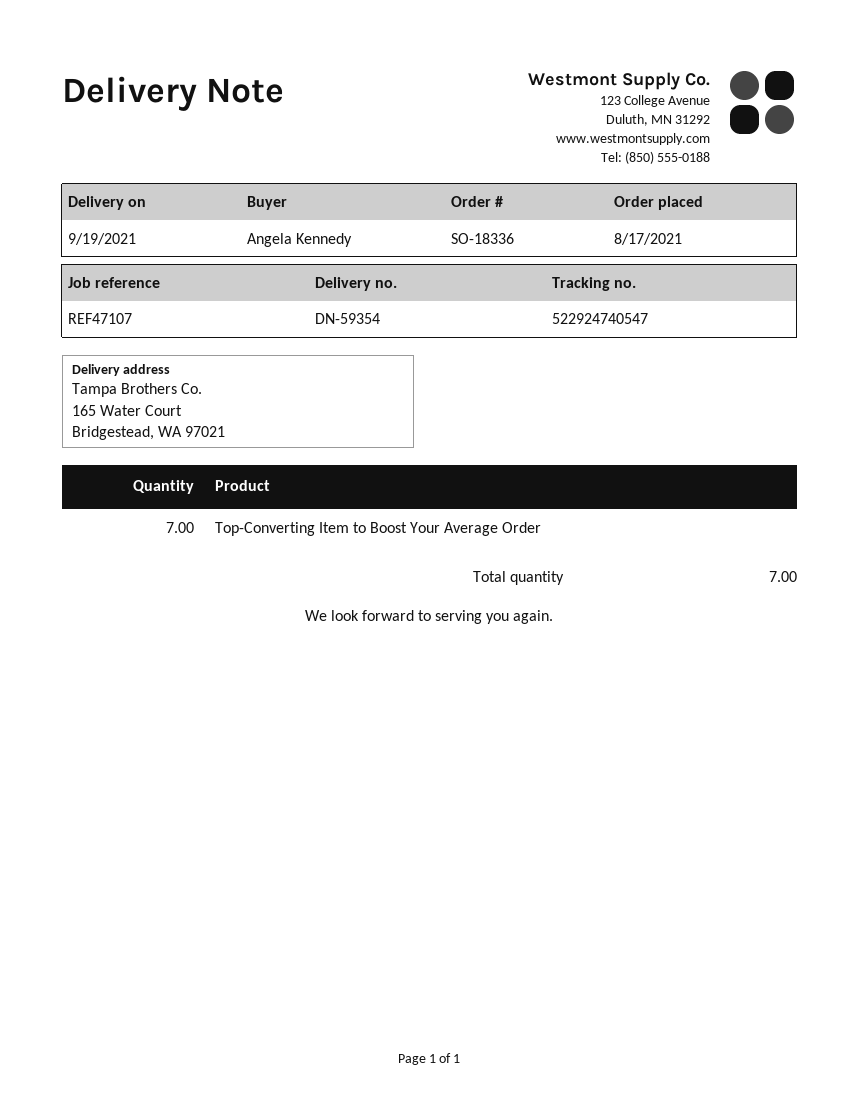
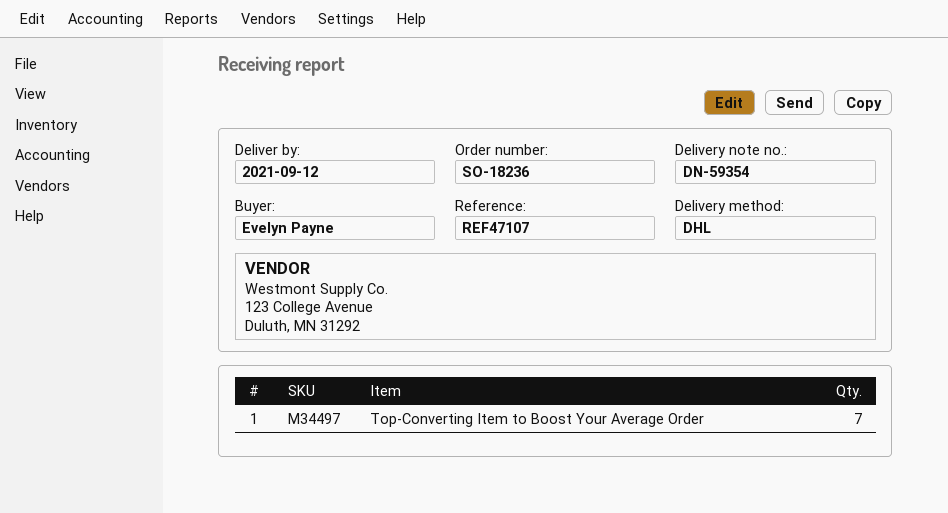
order number: SO-18336 -> SO-18236
delivery date: 2021-09-19 -> 2021-09-12
ordered by: Angela Kennedy -> Evelyn Payne

